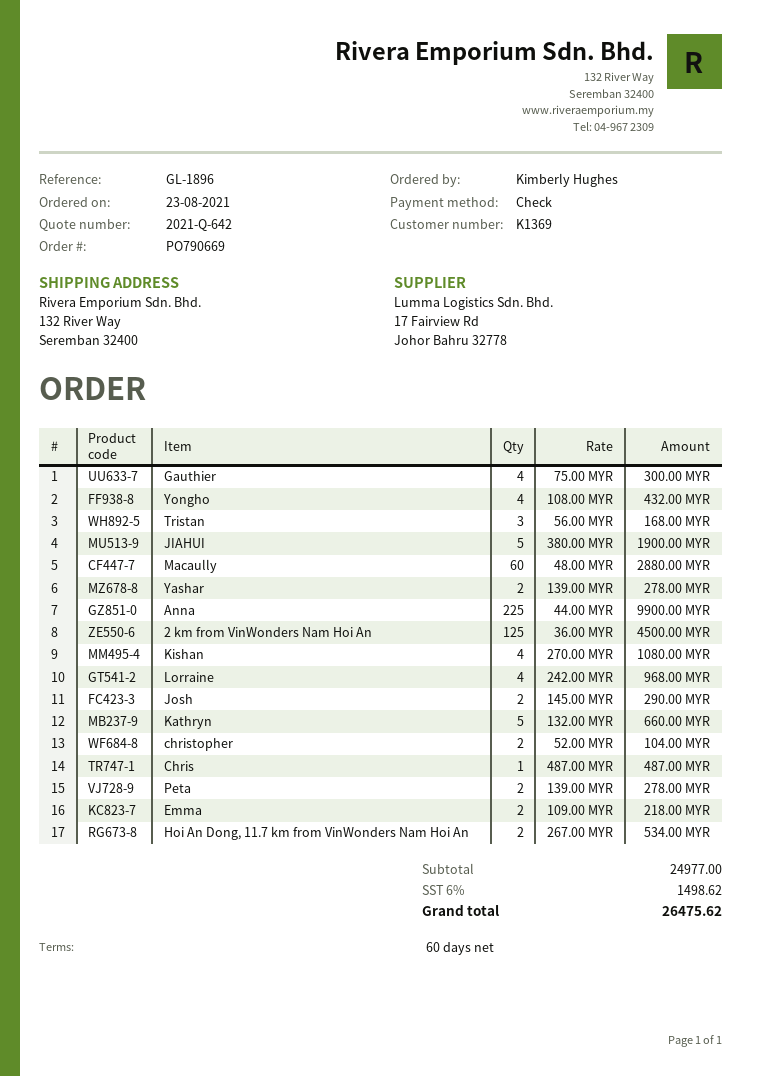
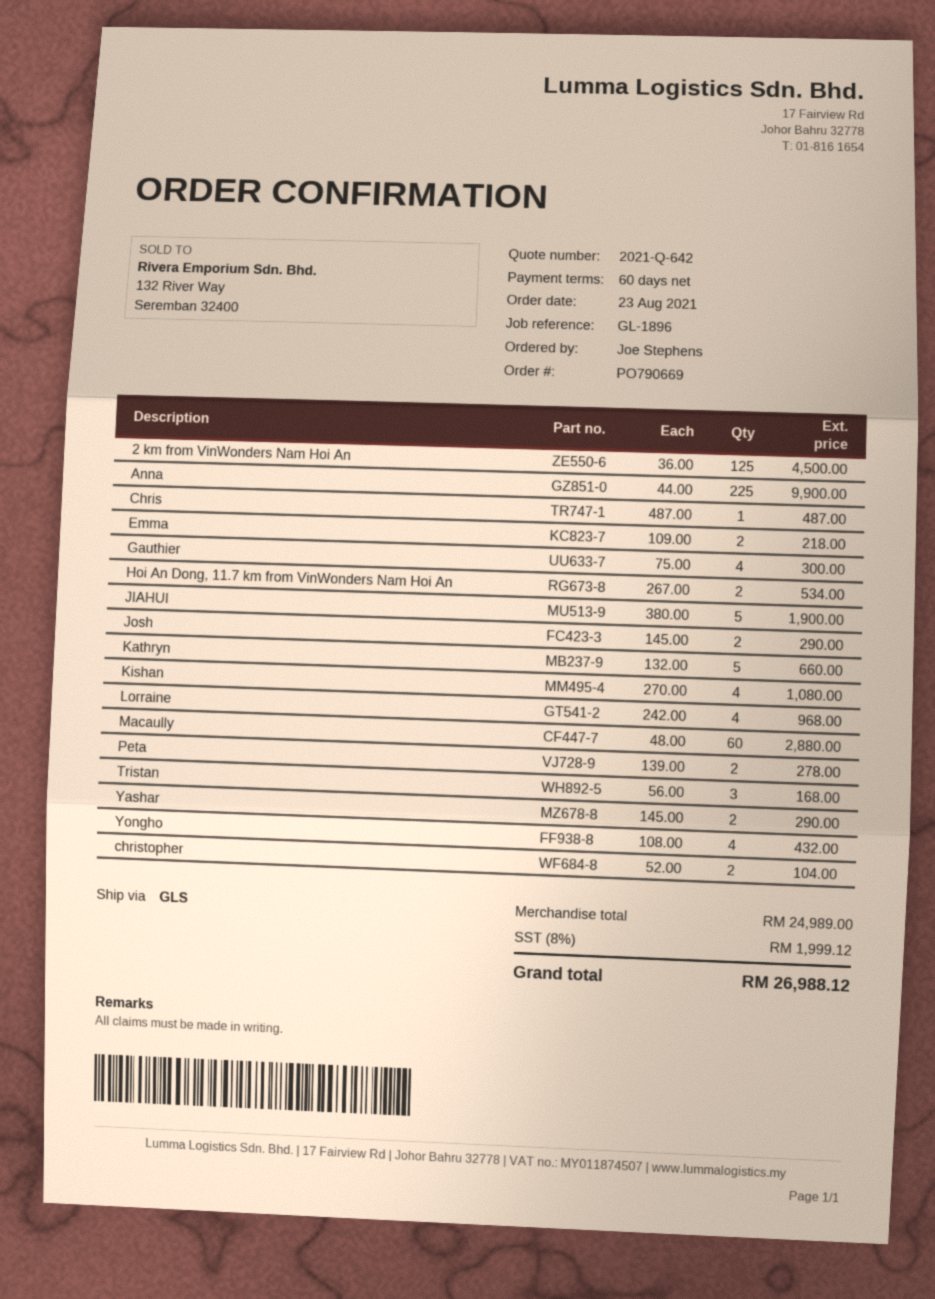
ordered by: Kimberly Hughes -> Joe Stephens
Yashar: 2 x 139.00 = 278.00 -> 2 x 145.00 = 290.00
subtotal: 24977.00 -> 24989.00
tax: 6% = 1498.62 -> 8% = 1999.12
total: 26475.62 -> 26988.12

